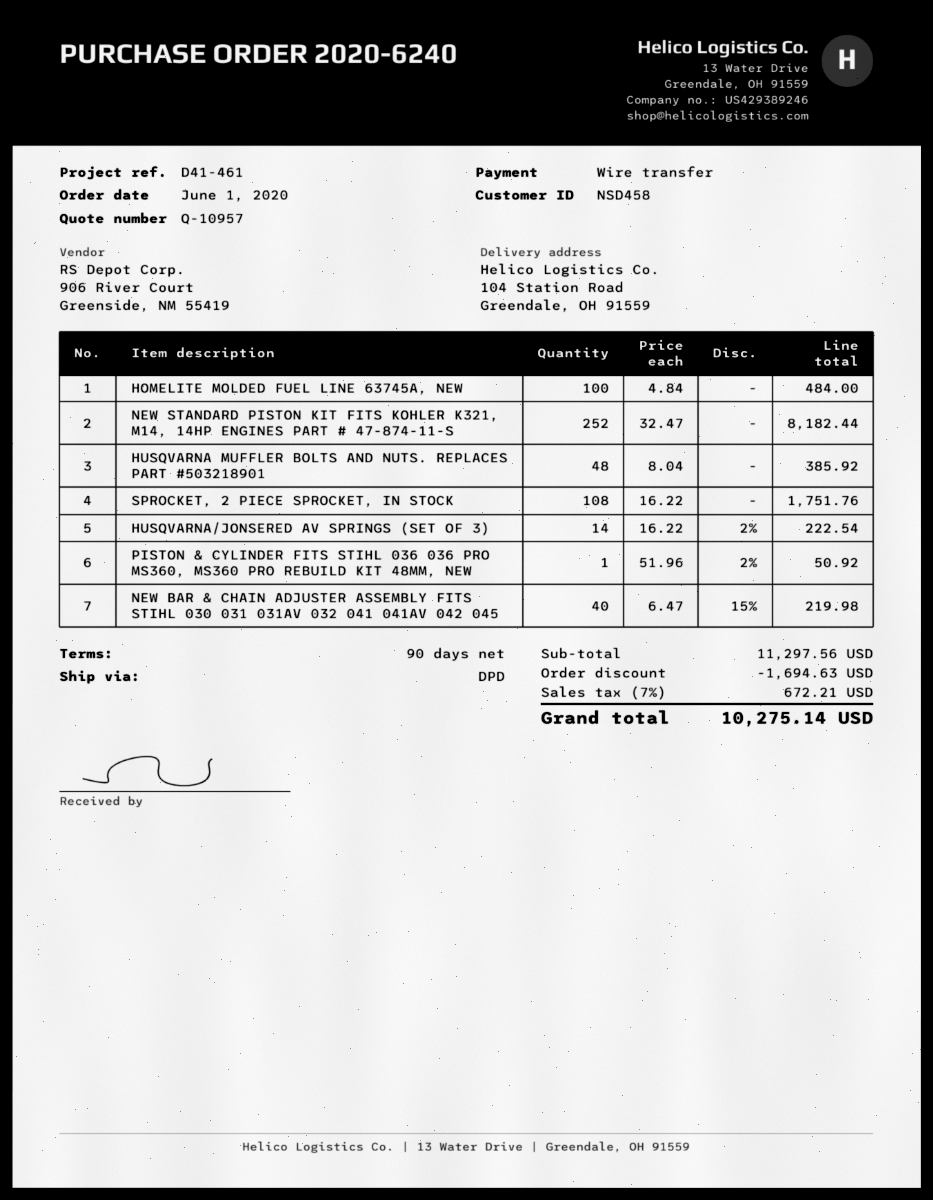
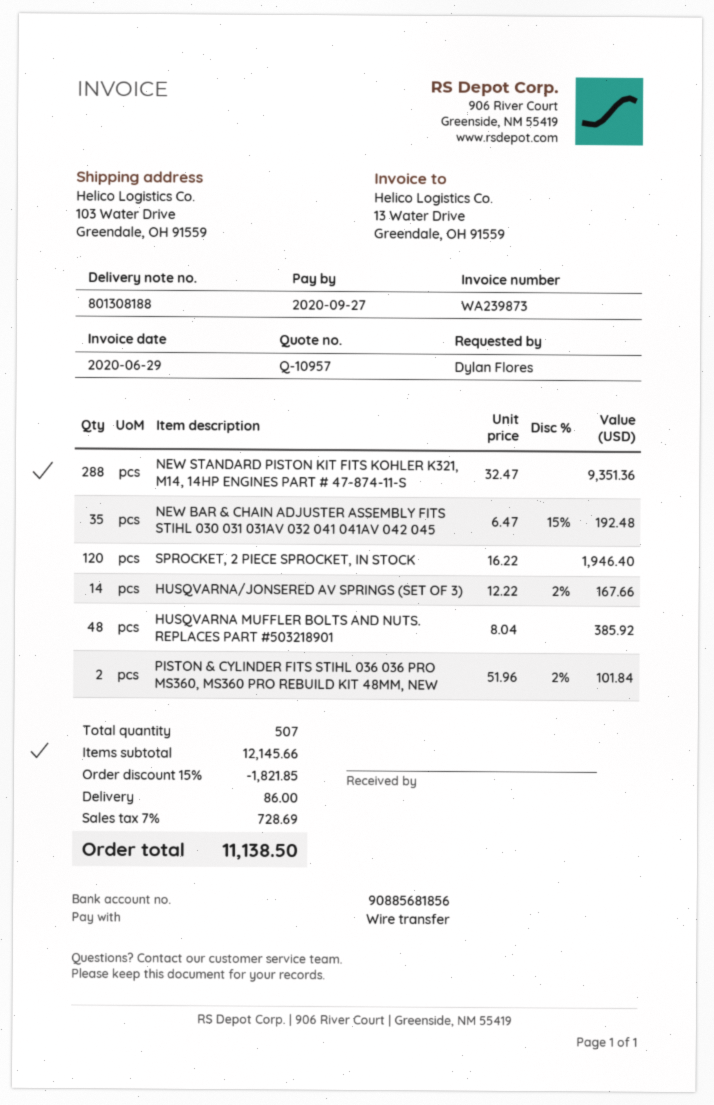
ship to: 104 Station Road, Greendale, OH 91559 -> 103 Water Drive, Greendale, OH 91559
HOMELITE MOLDED FUEL LINE 63745A, NEW: 100 x 4.84 = 484.00 -> none
NEW STANDARD PISTON KIT FITS KOHLER K321, M14, 14HP ENGINES PART # 47-874-11-S: 252 x 32.47 = 8182.44 -> 288 x 32.47 = 9351.36
SPROCKET, 2 PIECE SPROCKET, IN STOCK: 108 x 16.22 = 1751.76 -> 120 x 16.22 = 1946.40
HUSQVARNA/JONSERED AV SPRINGS (SET OF 3): 14 x 16.22 - 2% = 222.54 -> 14 x 12.22 - 2% = 167.66
PISTON & CYLINDER FITS STIHL 036 036 PRO MS360, MS360 PRO REBUILD KIT 48MM, NEW: 1 x 51.96 - 2% = 50.92 -> 2 x 51.96 - 2% = 101.84
NEW BAR & CHAIN ADJUSTER ASSEMBLY FITS STIHL 030 031 031AV 032 041 041AV 042 045: 40 x 6.47 - 15% = 219.98 -> 35 x 6.47 - 15% = 192.48
subtotal: 11297.56 -> 12145.66
discount: 1694.63 -> 1821.85
shipping: none -> 86.00
tax: 7% = 672.21 -> 7% = 728.69
total: 10275.14 -> 11138.50

